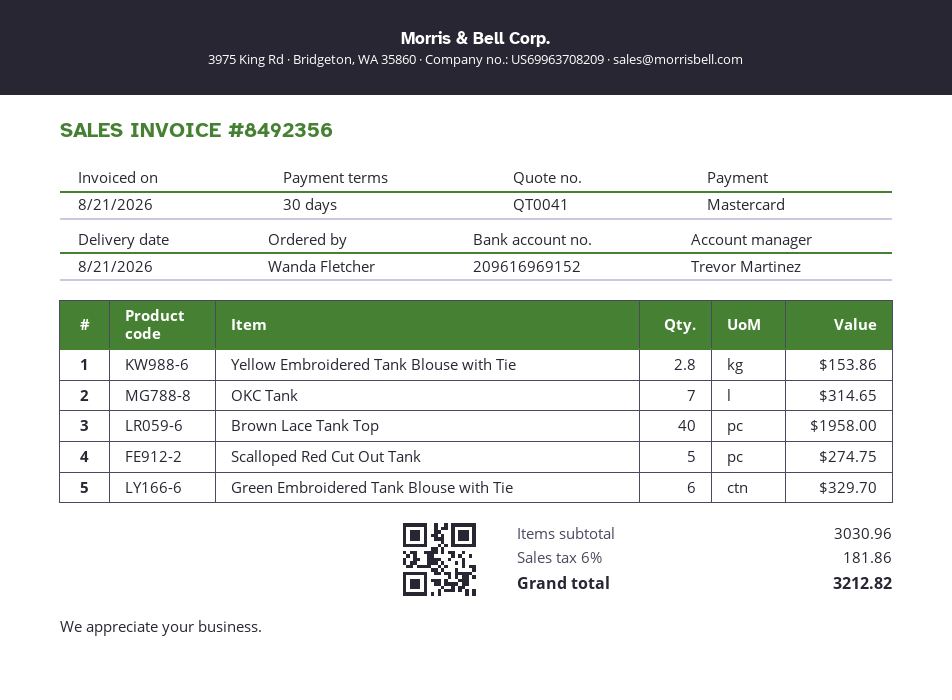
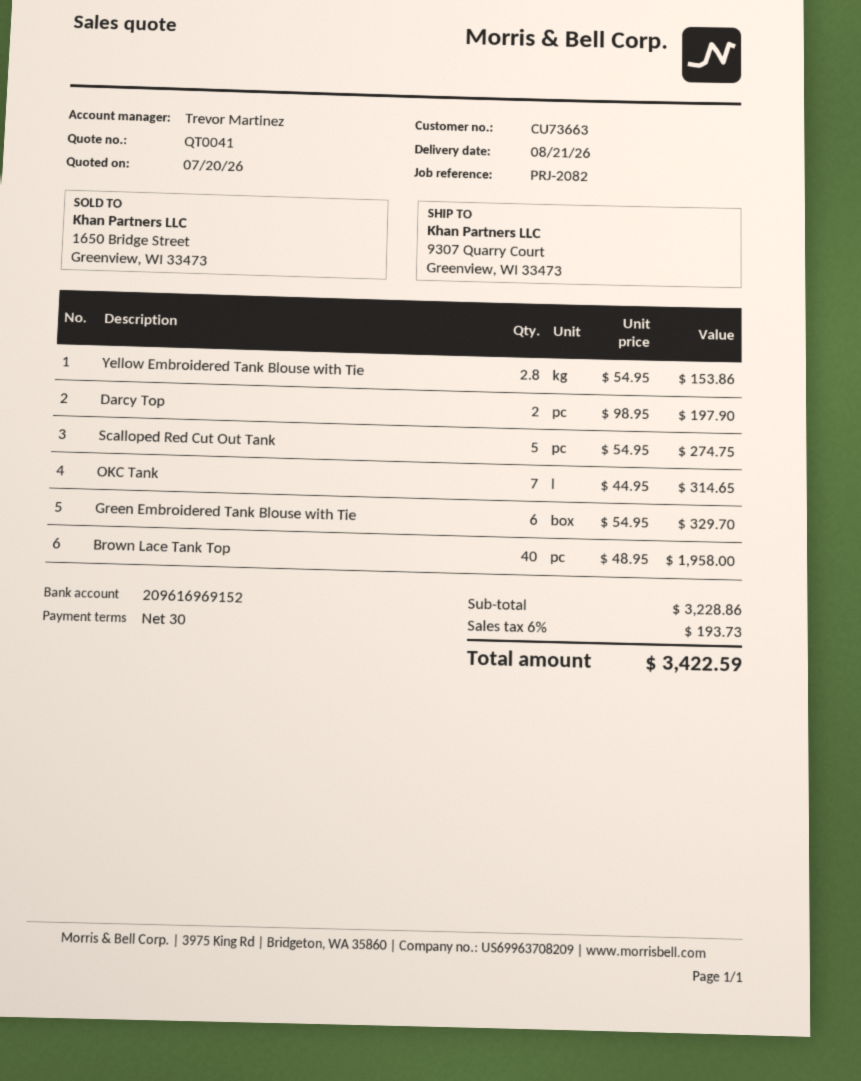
Darcy Top: none -> 2 for 197.90
subtotal: 3030.96 -> 3228.86
tax: 6% = 181.86 -> 6% = 193.73
total: 3212.82 -> 3422.59

